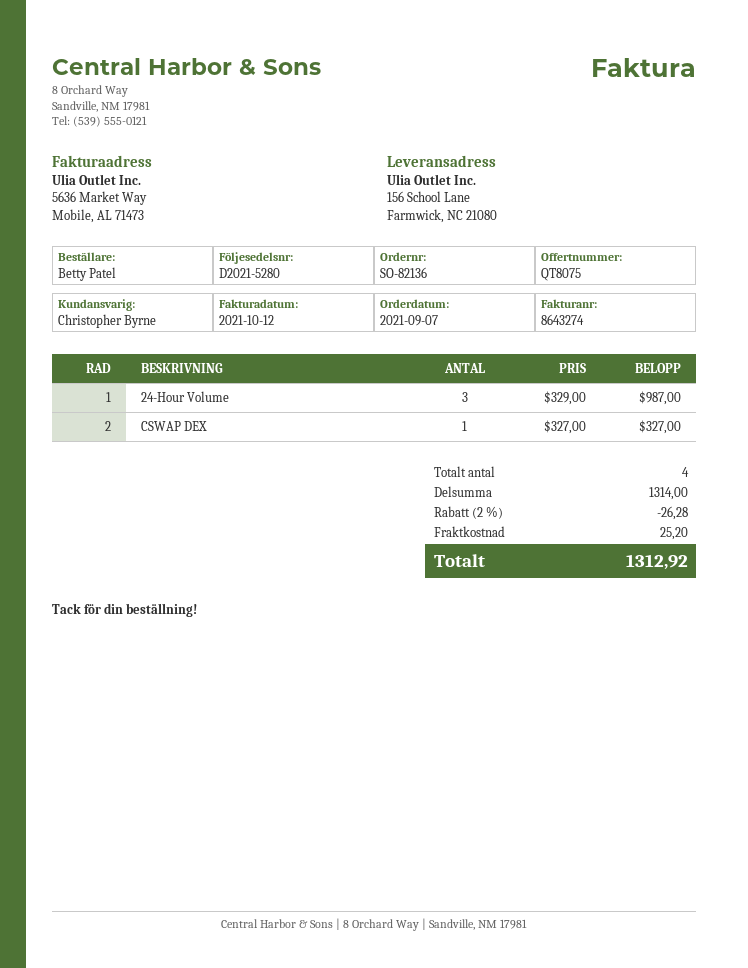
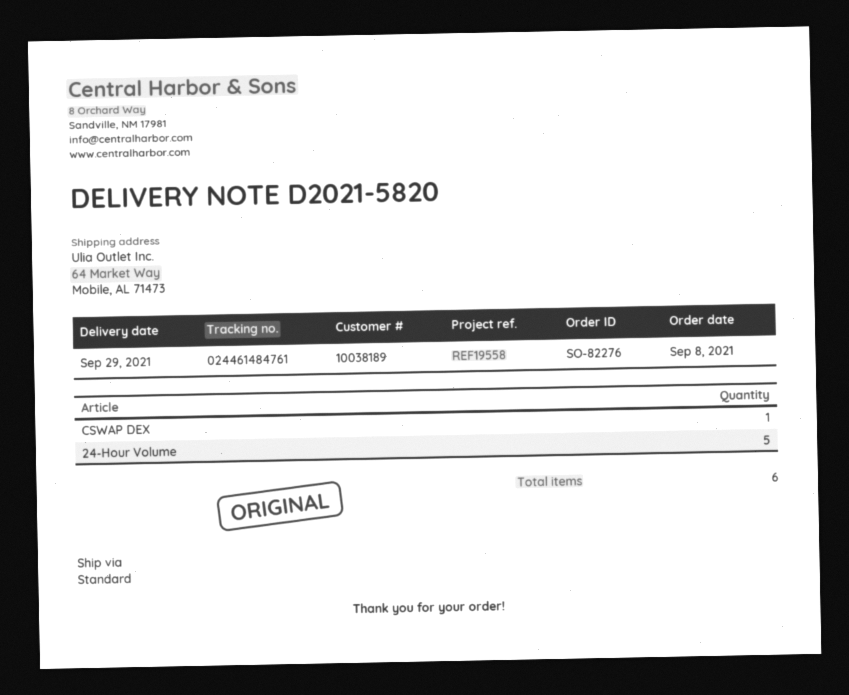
order number: SO-82136 -> SO-82276
order date: 2021-09-07 -> 2021-09-08
delivery note number: D2021-5280 -> D2021-5820
ship to: 156 School Lane, Farmwick, NC 21080 -> 64 Market Way, Mobile, AL 71473
24-Hour Volume: 3 -> 5
total quantity: 4 -> 6

